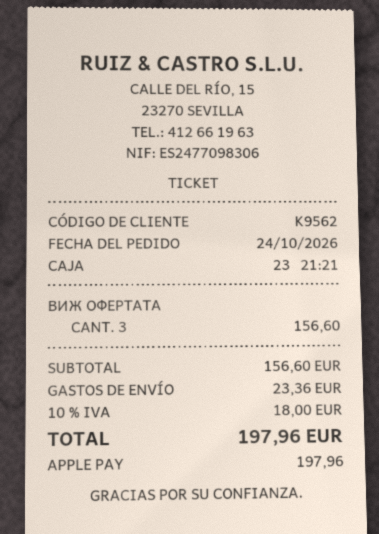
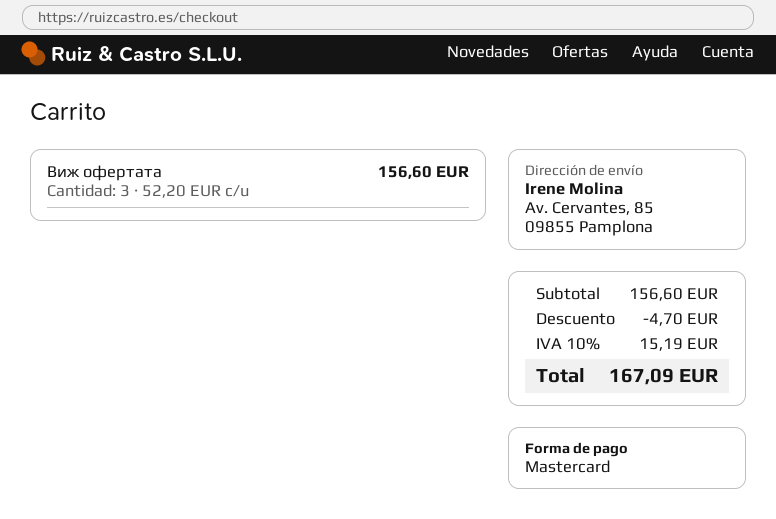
payment method: Apple Pay -> Mastercard
discount: none -> 4.70
shipping: 23.36 -> none
tax: 10% = 18.00 -> 10% = 15.19
total: 197.96 -> 167.09

